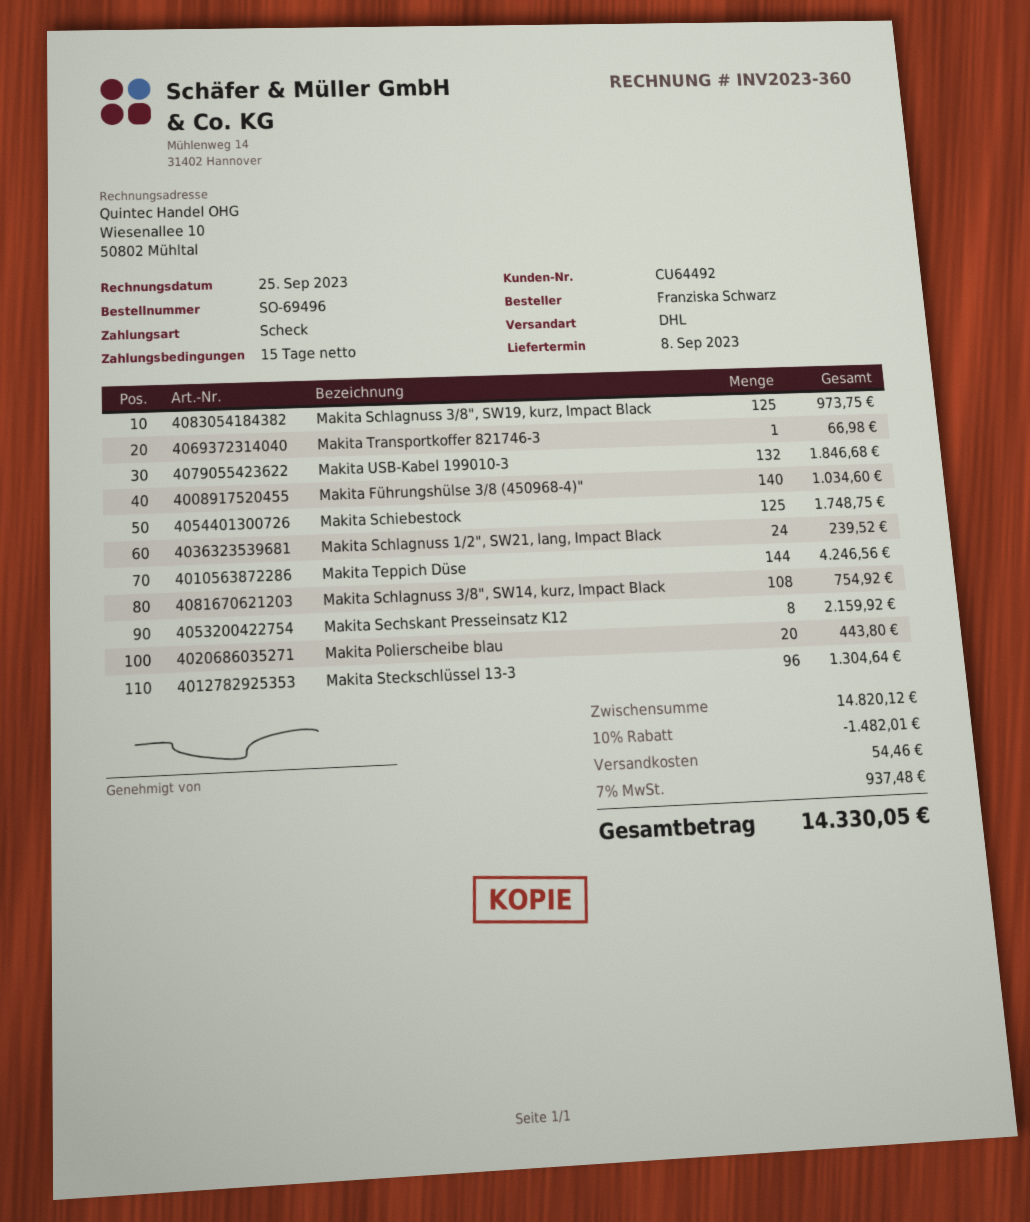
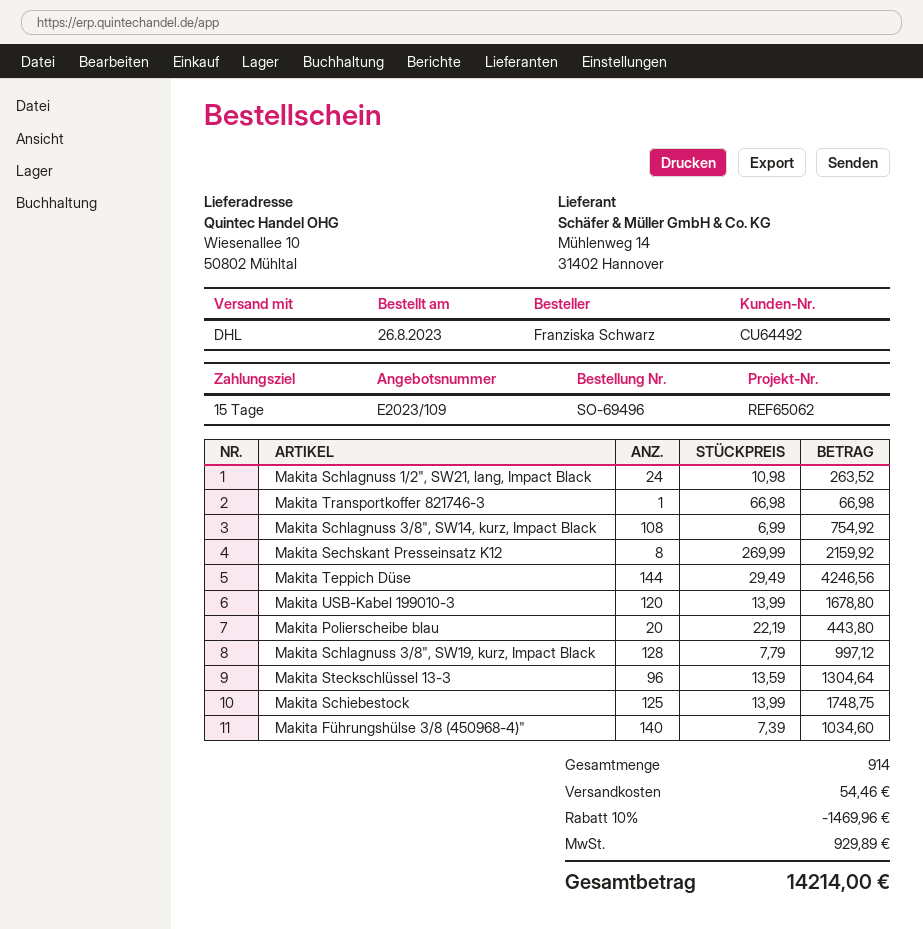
Makita Schlagnuss 3/8", SW19, kurz, Impact Black: 125 for 973.75 -> 128 for 997.12
Makita USB-Kabel 199010-3: 132 for 1846.68 -> 120 for 1678.80
Makita Schlagnuss 1/2", SW21, lang, Impact Black: 24 for 239.52 -> 24 for 263.52
discount: 10% = 1482.01 -> 10% = 1469.96
tax: 937.48 -> 929.89
total: 14330.05 -> 14214.00

